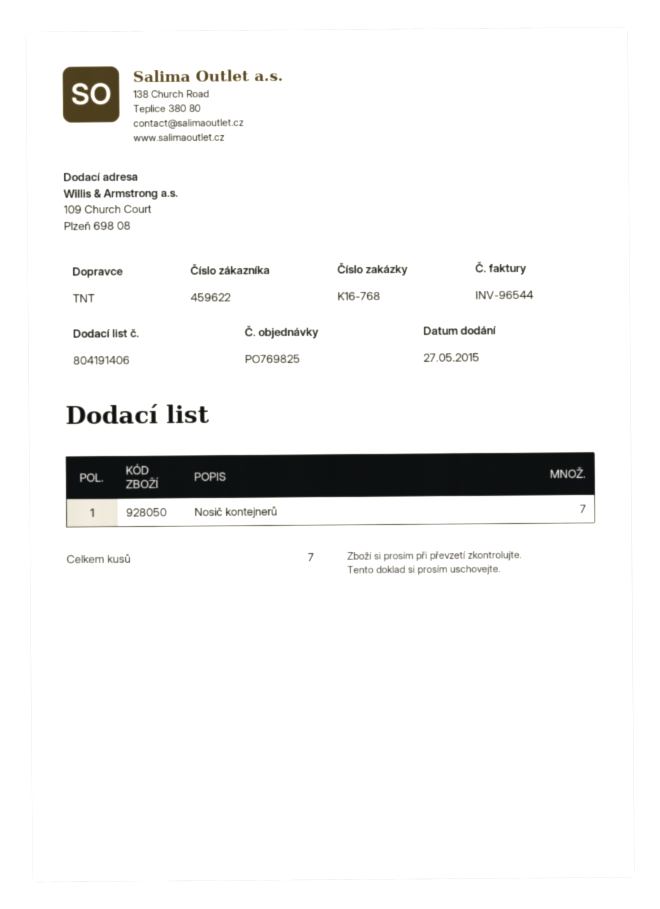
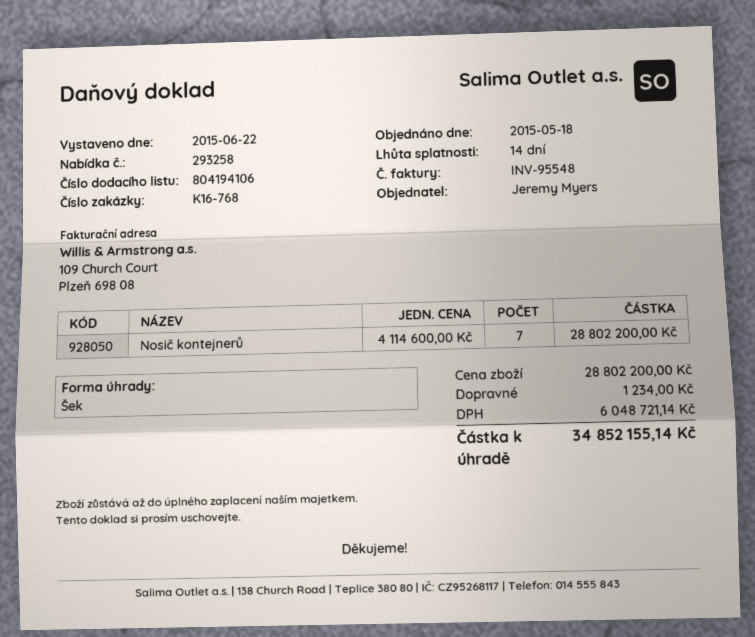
delivery note number: 804191406 -> 804194106
invoice number: INV-96544 -> INV-95548

